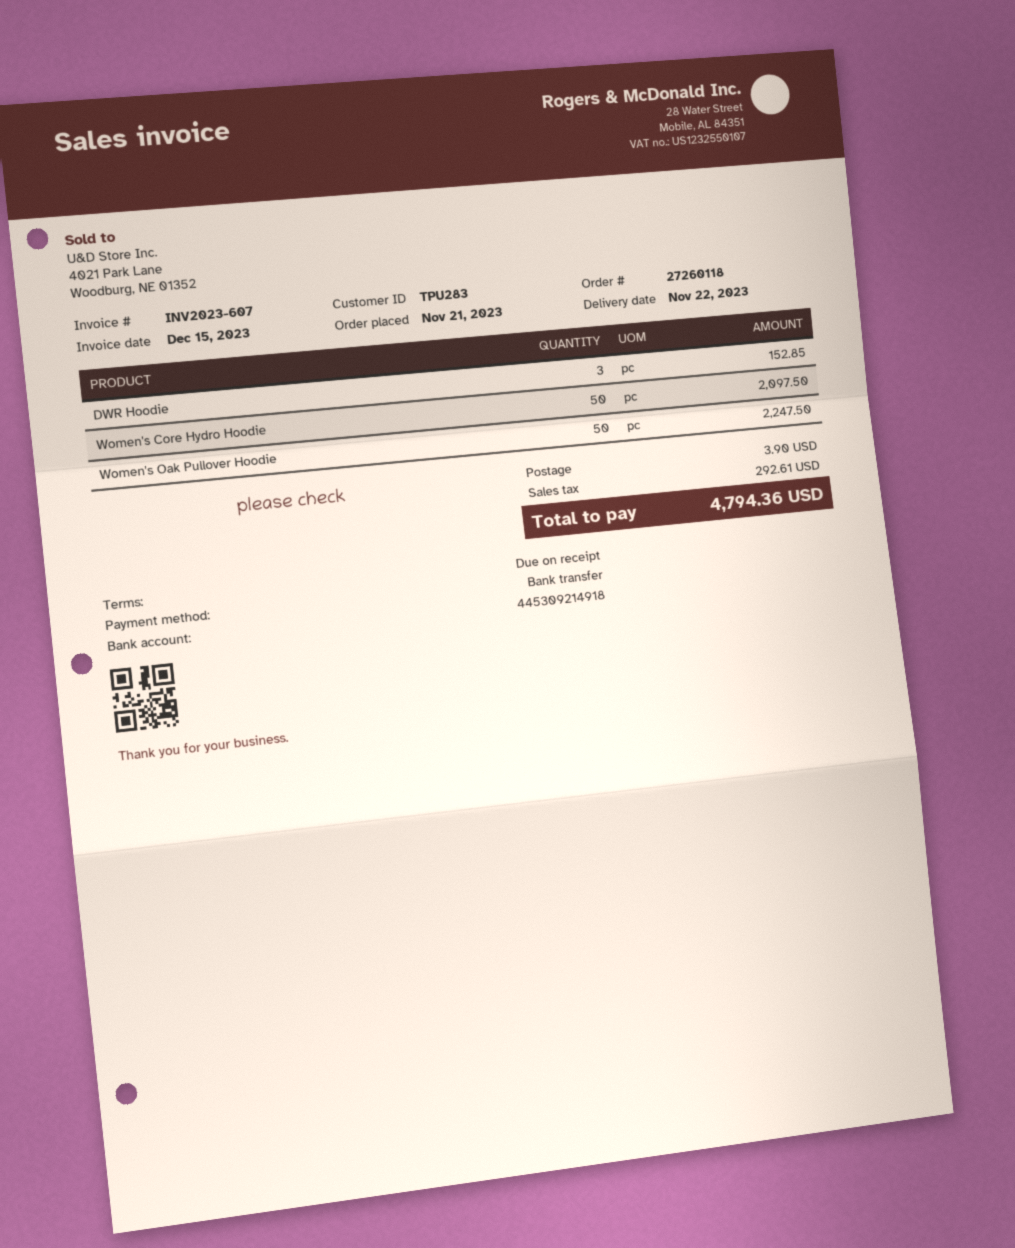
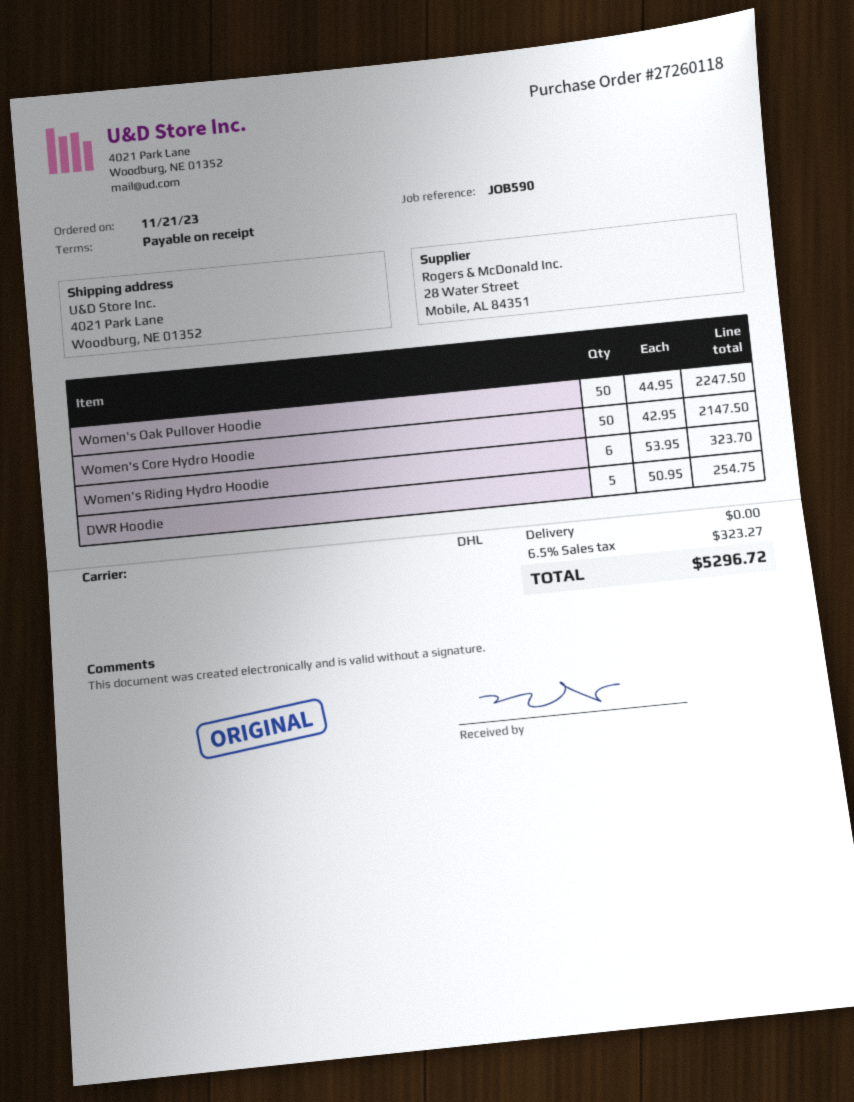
DWR Hoodie: 3 for 152.85 -> 5 for 254.75
Women's Core Hydro Hoodie: 50 for 2097.50 -> 50 for 2147.50
Women's Riding Hydro Hoodie: none -> 6 for 323.70
shipping: 3.90 -> 0.00
tax: 292.61 -> 323.27
total: 4794.36 -> 5296.72

